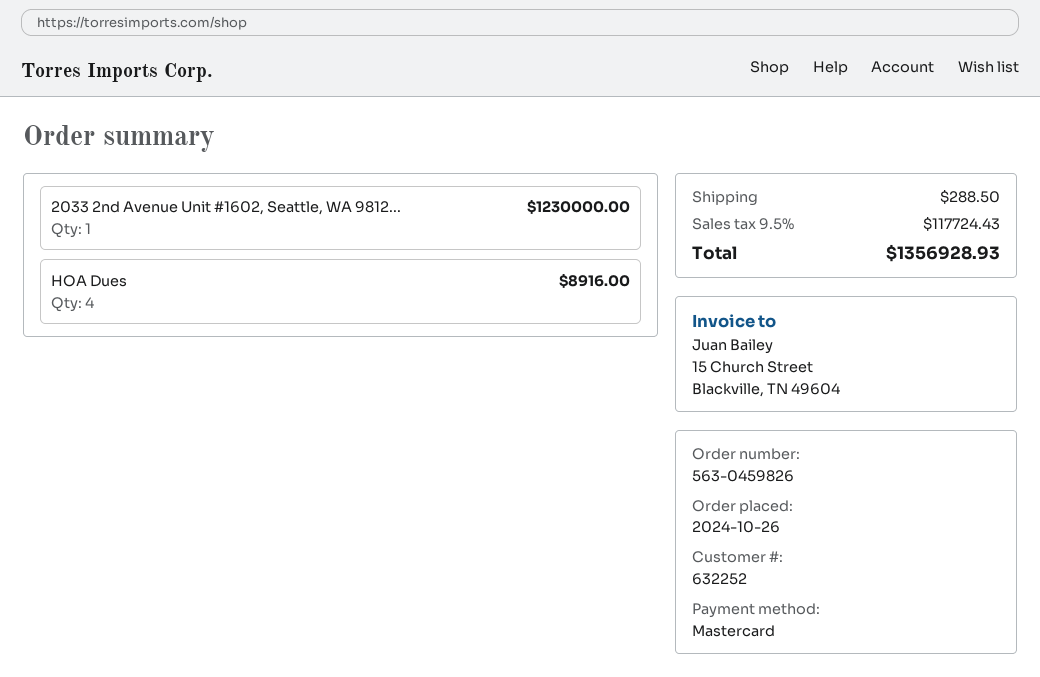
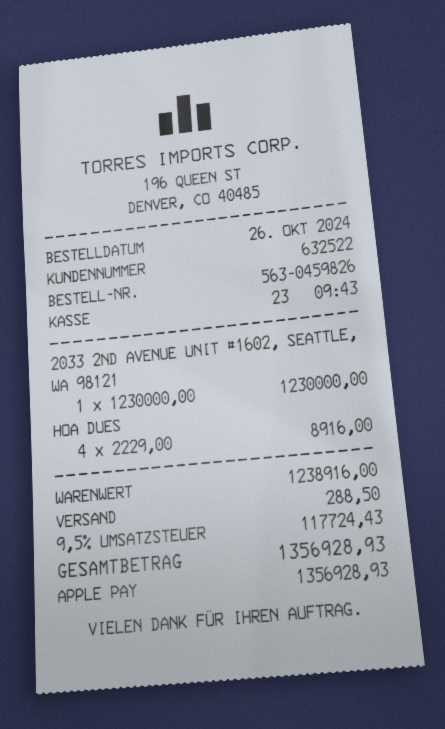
customer number: 632252 -> 632522
payment method: Mastercard -> Apple Pay

